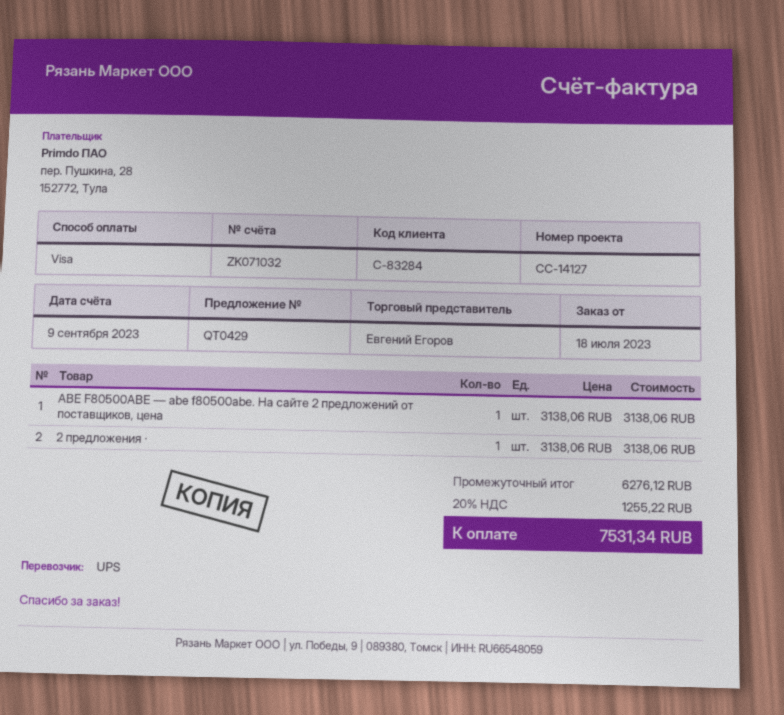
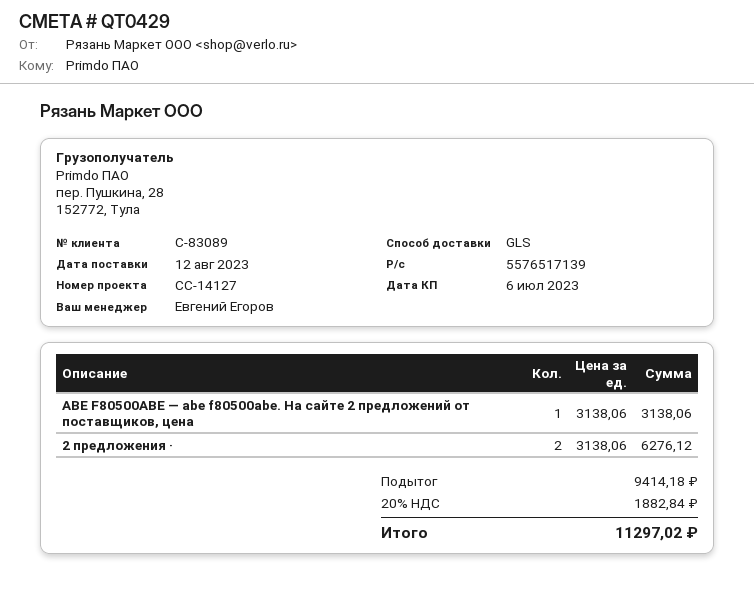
customer number: C-83284 -> C-83089
shipping method: UPS -> GLS
2 предложения ·: 1 x 3138.06 = 3138.06 -> 2 x 3138.06 = 6276.12
subtotal: 6276.12 -> 9414.18
tax: 20% = 1255.22 -> 20% = 1882.84
total: 7531.34 -> 11297.02

